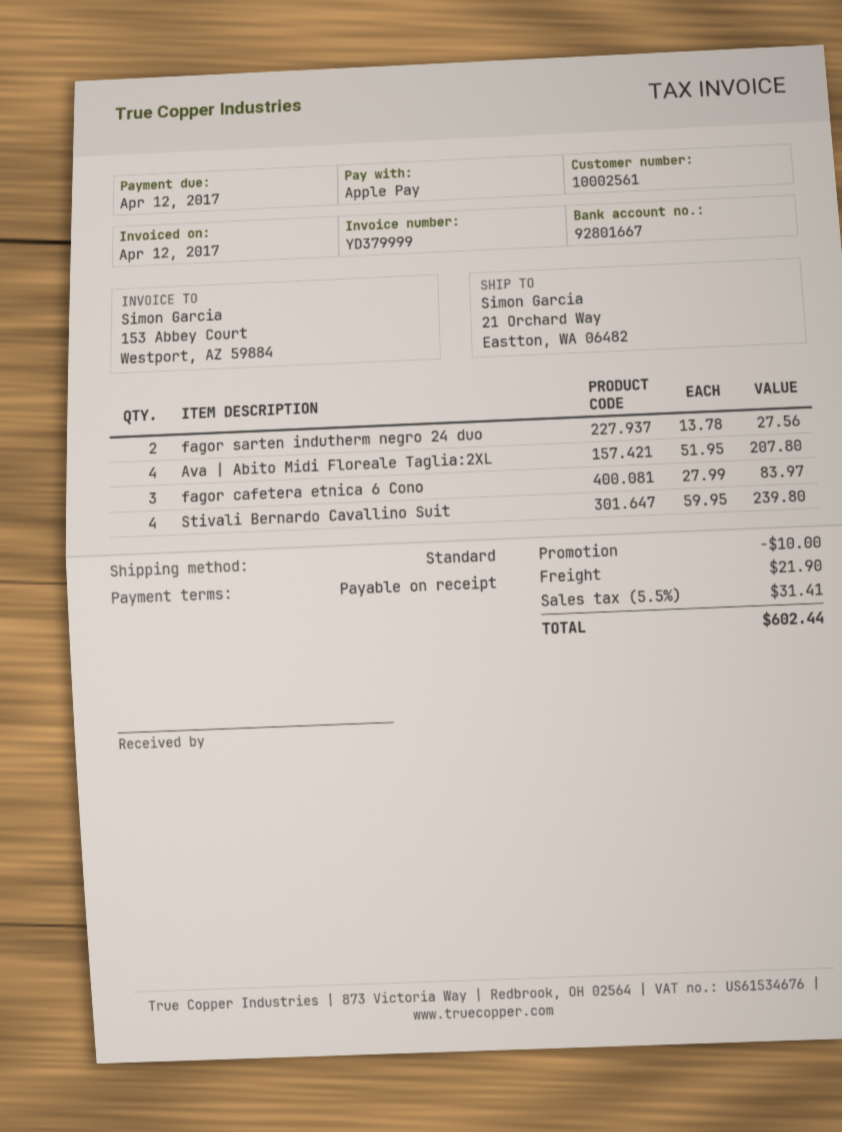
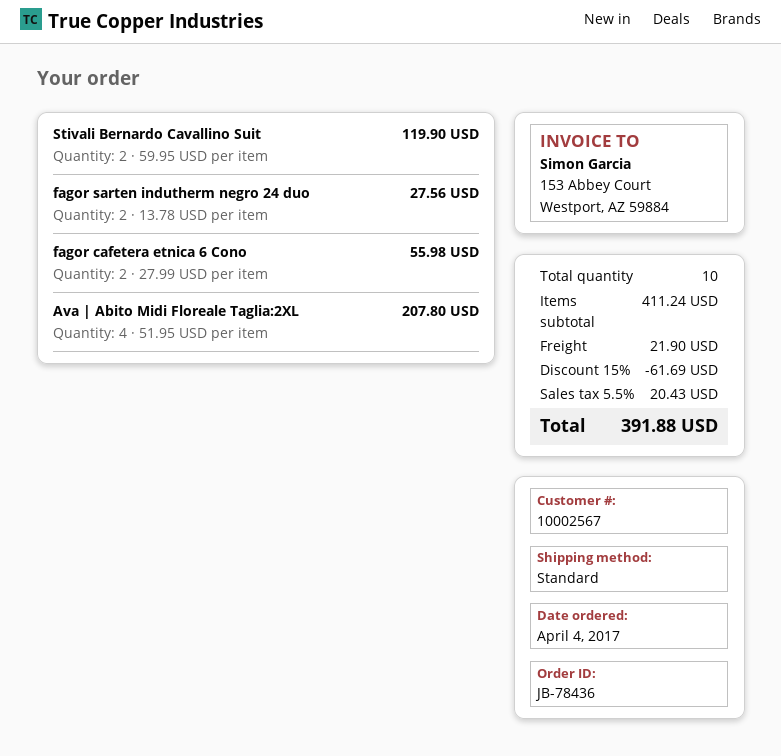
customer number: 10002561 -> 10002567
fagor cafetera etnica 6 Cono: 3 x 27.99 = 83.97 -> 2 x 27.99 = 55.98
Stivali Bernardo Cavallino Suit: 4 x 59.95 = 239.80 -> 2 x 59.95 = 119.90
discount: 10.00 -> 61.69
tax: 5.5% = 31.41 -> 5.5% = 20.43
total: 602.44 -> 391.88

